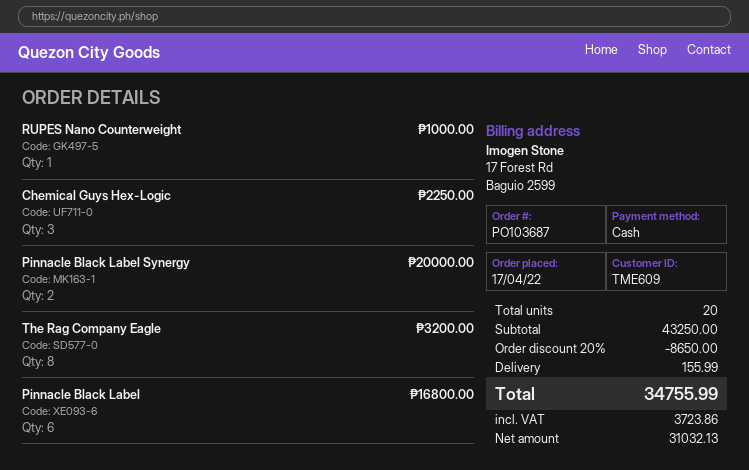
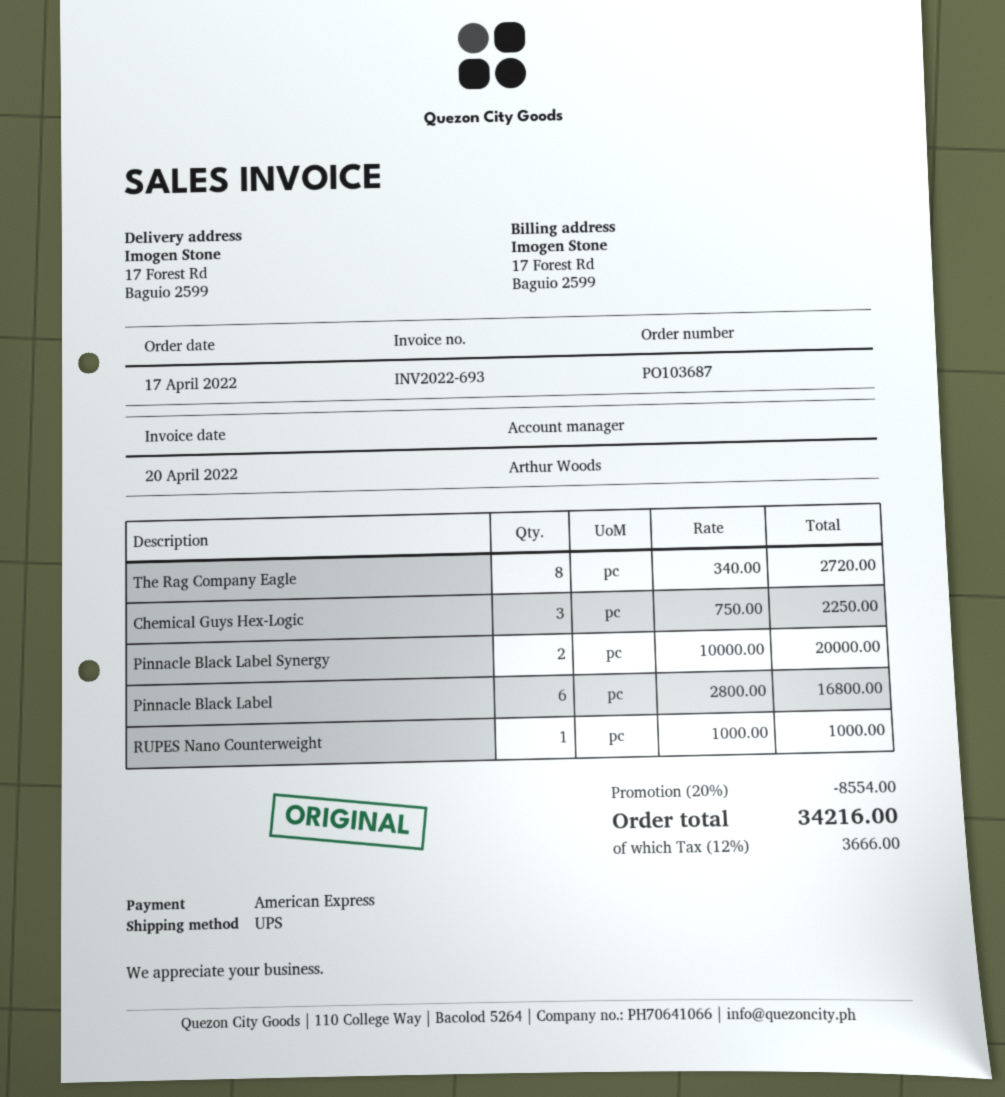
payment method: cash -> American Express
The Rag Company Eagle: 8 for 3200.00 -> 8 for 2720.00
discount: 20% = 8650.00 -> 20% = 8554.00
shipping: 155.99 -> none
tax: 3723.86 -> 3666.00
total: 34755.99 -> 34216.00

